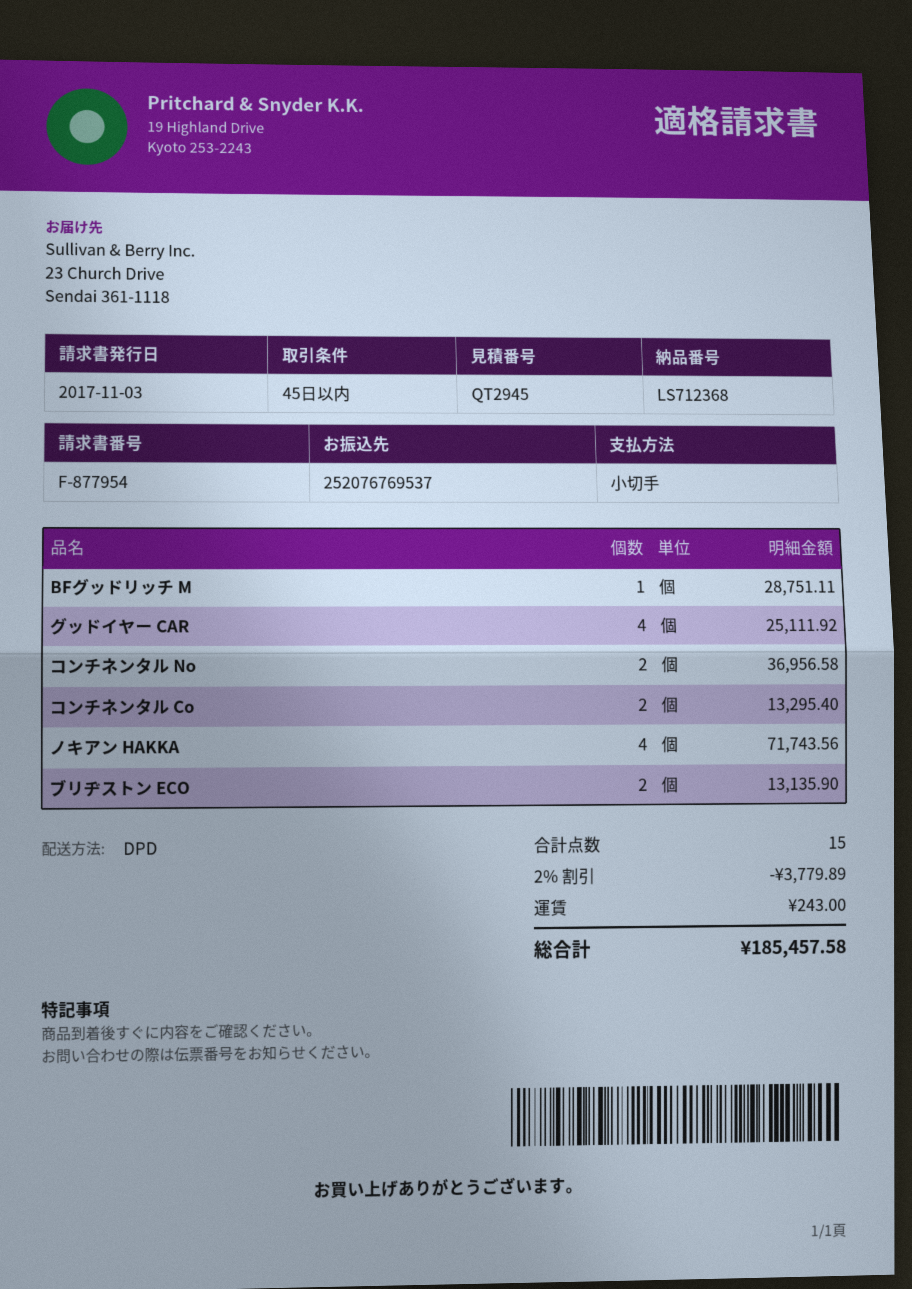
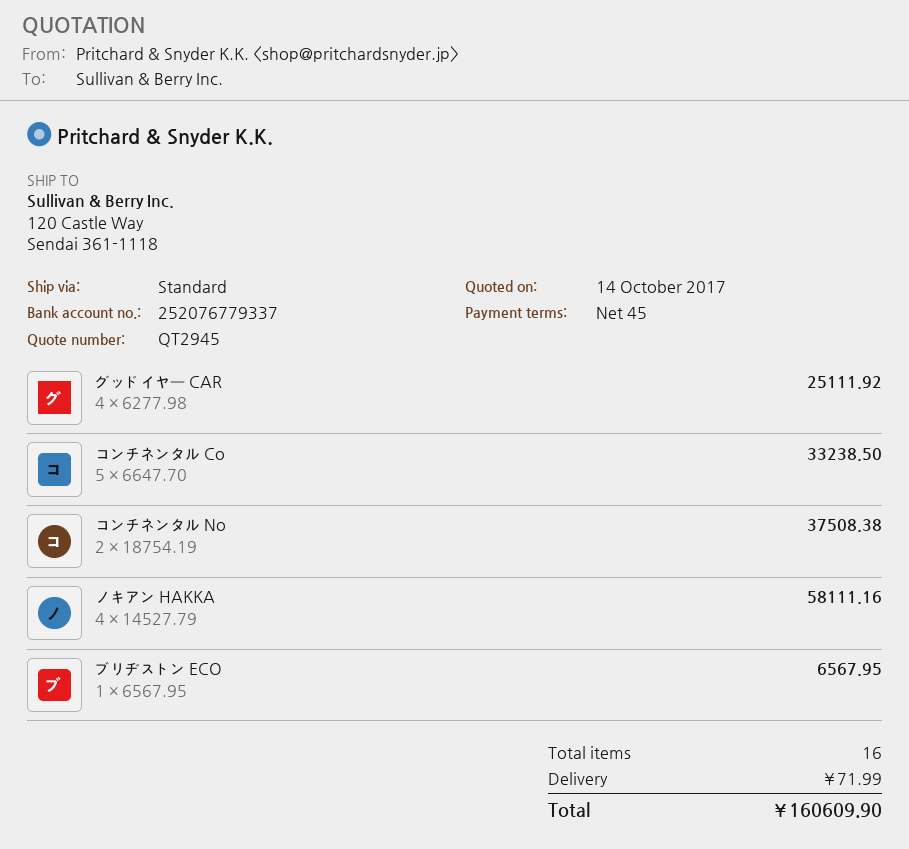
bank account: 252076769537 -> 252076779337
shipping method: DPD -> standard
ship to: 23 Church Drive, Sendai 361-1118 -> 120 Castle Way, Sendai 361-1118
BFグッドリッチ M: 1 for 28751.11 -> none
コンチネンタル No: 2 for 36956.58 -> 2 for 37508.38
コンチネンタル Co: 2 for 13295.40 -> 5 for 33238.50
ノキアン HAKKA: 4 for 71743.56 -> 4 for 58111.16
ブリヂストン ECO: 2 for 13135.90 -> 1 for 6567.95
total quantity: 15 -> 16
discount: 2% = 3779.89 -> none
shipping: 243.00 -> 71.99
total: 185457.58 -> 160609.90

